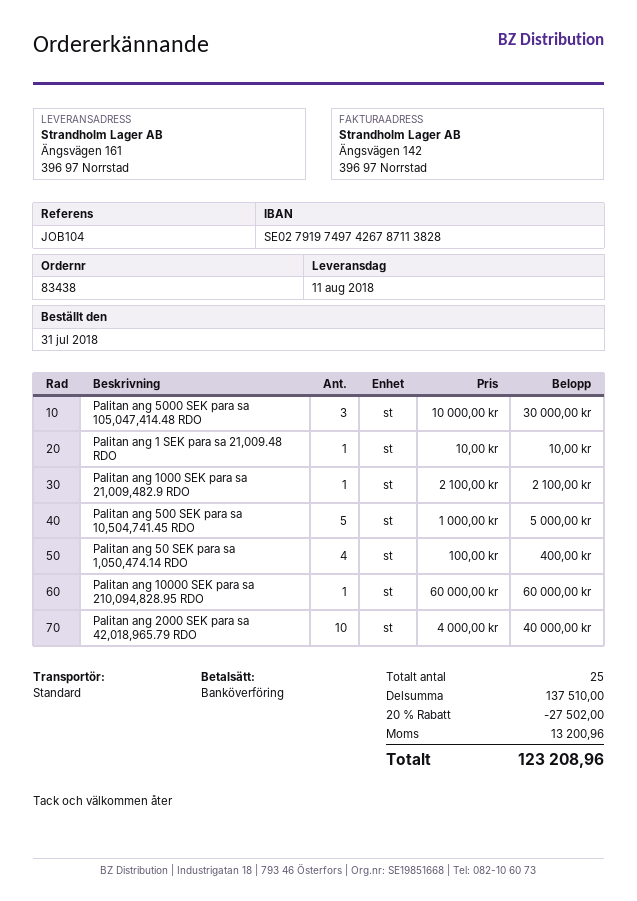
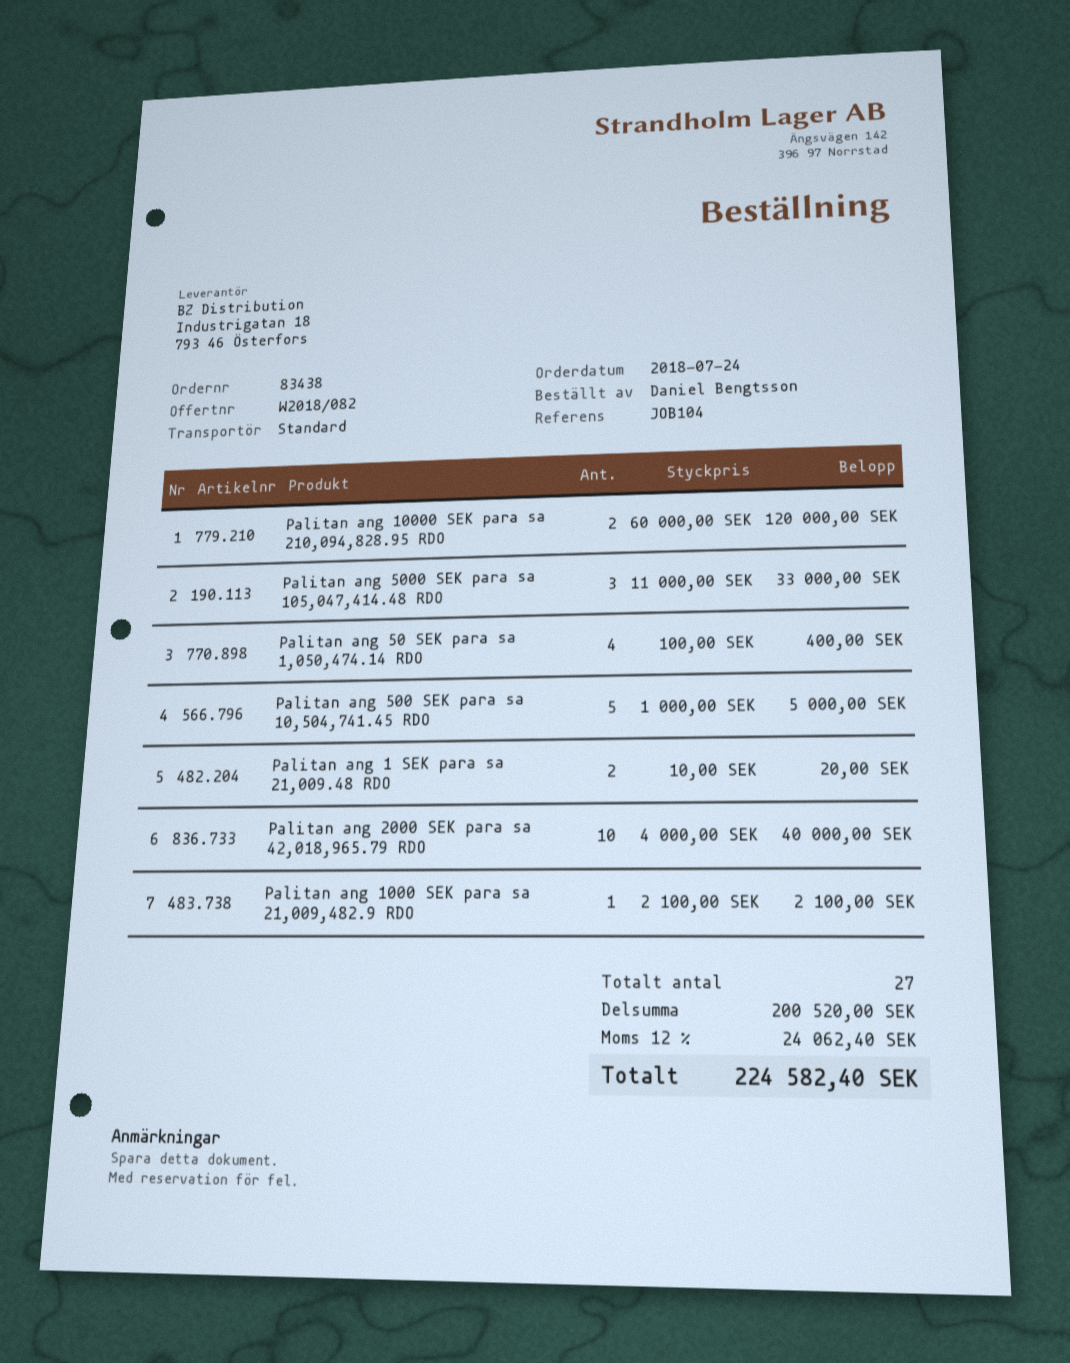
order date: 2018-07-31 -> 2018-07-24
Palitan ang 5000 SEK para sa 105,047,414.48 RDO: 3 x 10000.00 = 30000.00 -> 3 x 11000.00 = 33000.00
Palitan ang 1 SEK para sa 21,009.48 RDO: 1 x 10.00 = 10.00 -> 2 x 10.00 = 20.00
Palitan ang 10000 SEK para sa 210,094,828.95 RDO: 1 x 60000.00 = 60000.00 -> 2 x 60000.00 = 120000.00
total quantity: 25 -> 27
subtotal: 137510.00 -> 200520.00
discount: 20% = 27502.00 -> none
tax: 13200.96 -> 24062.40
total: 123208.96 -> 224582.40

